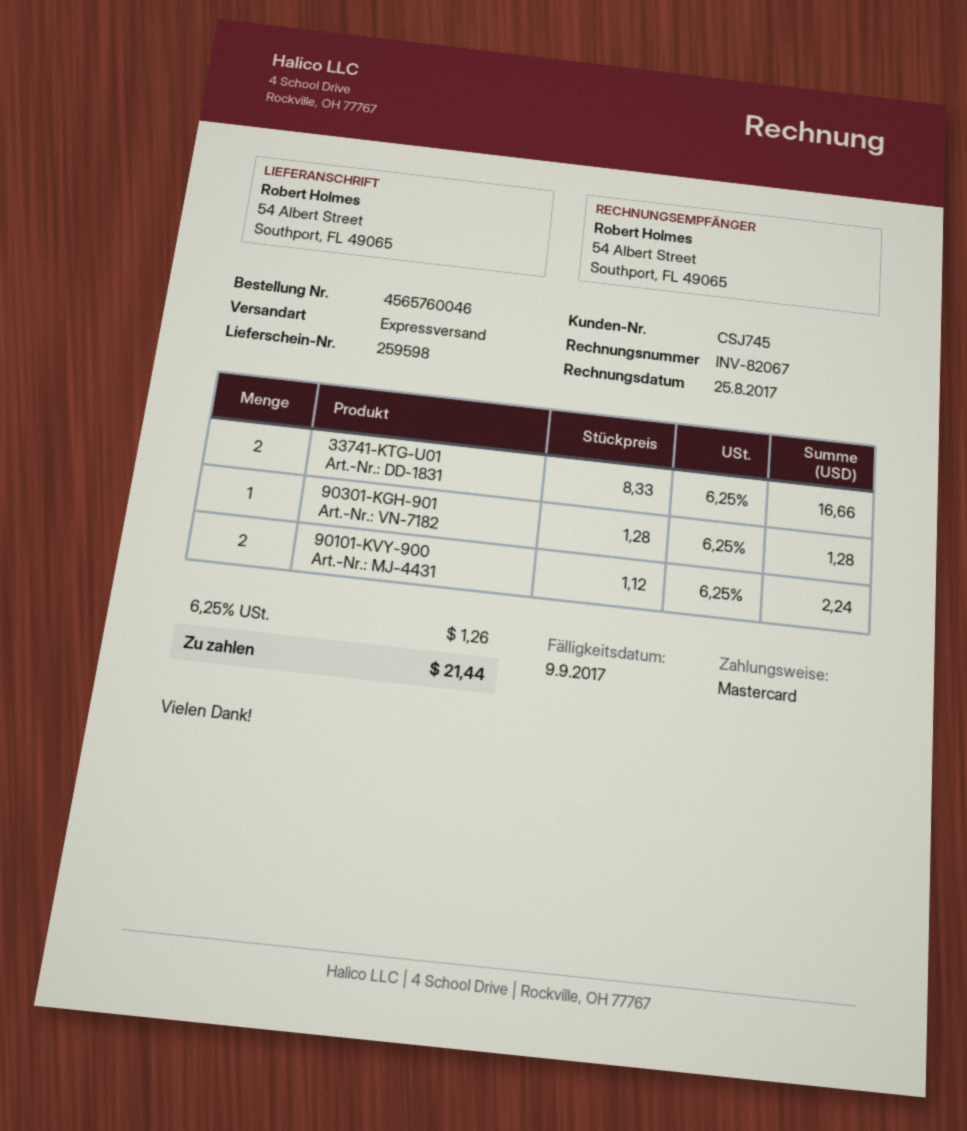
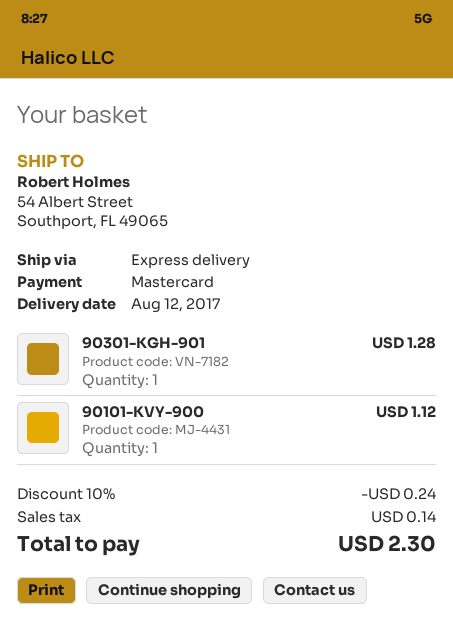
33741-KTG-U01: 2 for 16.66 -> none
90101-KVY-900: 2 for 2.24 -> 1 for 1.12
discount: none -> 10% = 0.24
tax: 1.26 -> 0.14
total: 21.44 -> 2.30

